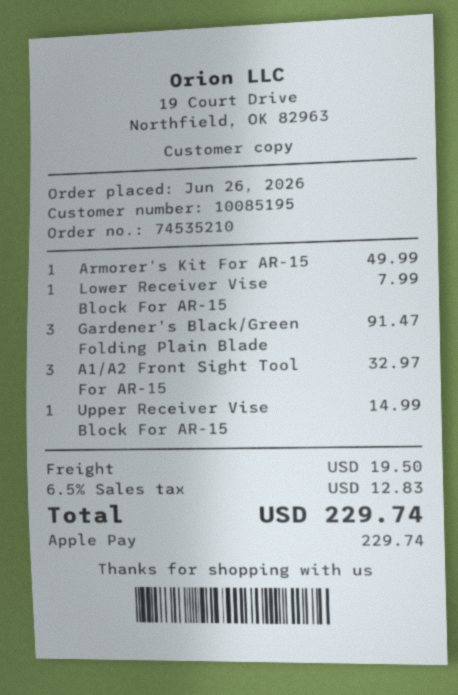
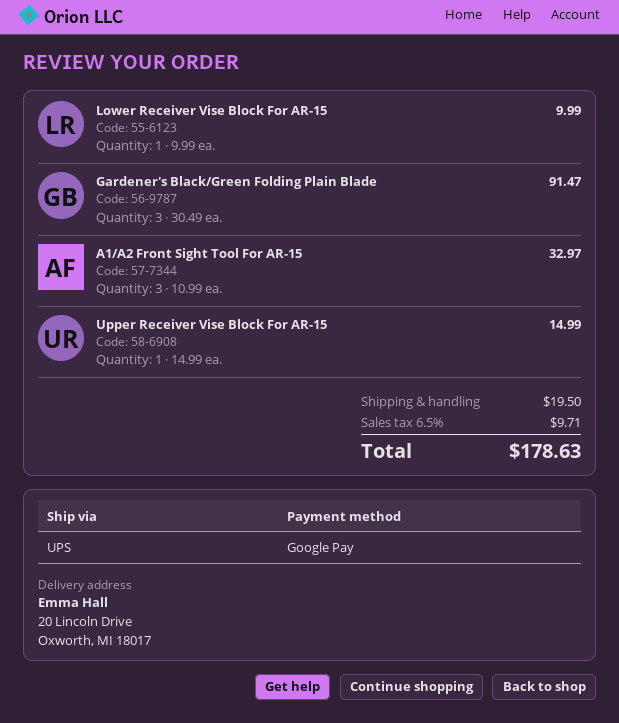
payment method: Apple Pay -> Google Pay
Armorer's Kit For AR-15: 1 for 49.99 -> none
Lower Receiver Vise Block For AR-15: 1 for 7.99 -> 1 for 9.99
tax: 6.5% = 12.83 -> 6.5% = 9.71
total: 229.74 -> 178.63

